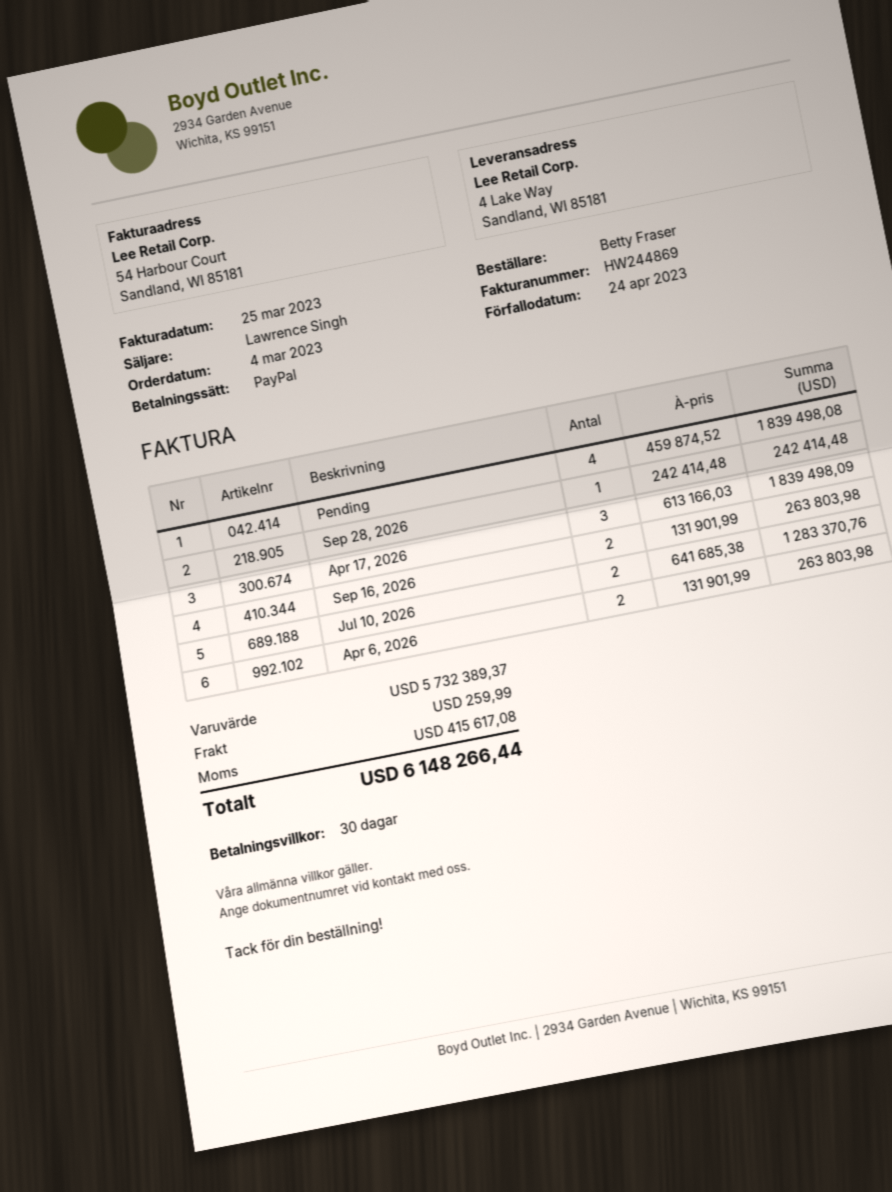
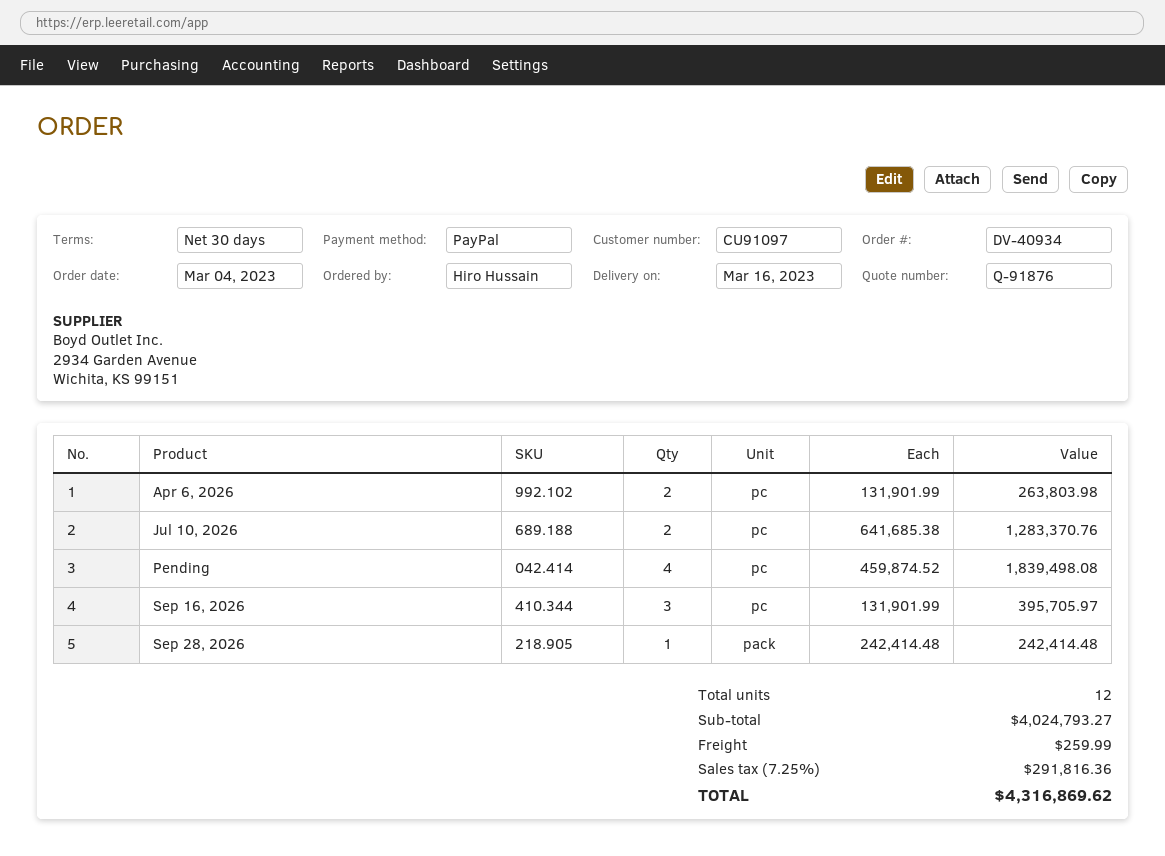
ordered by: Betty Fraser -> Hiro Hussain
Apr 17, 2026: 3 x 613166.03 = 1839498.09 -> none
Sep 16, 2026: 2 x 131901.99 = 263803.98 -> 3 x 131901.99 = 395705.97
subtotal: 5732389.37 -> 4024793.27
tax: 415617.08 -> 291816.36
total: 6148266.44 -> 4316869.62

